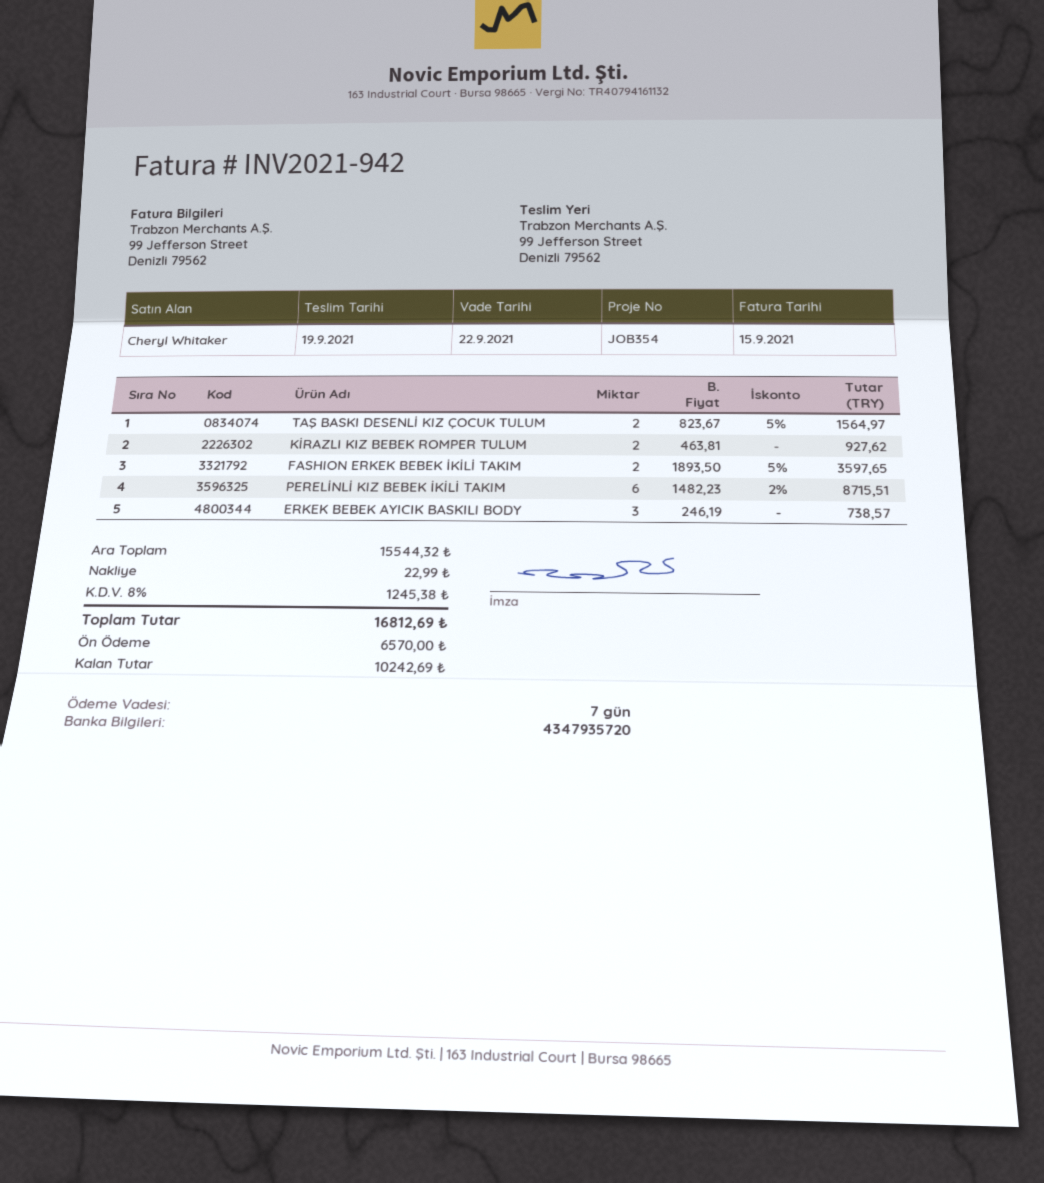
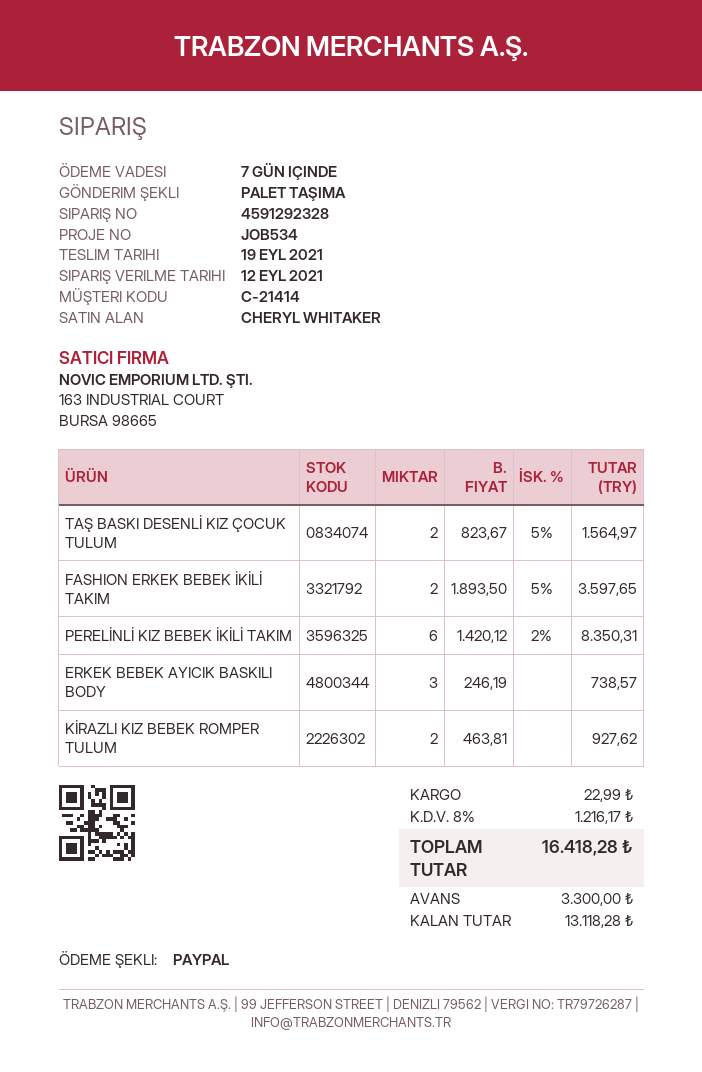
reference: JOB354 -> JOB534
PERELİNLİ KIZ BEBEK İKİLİ TAKIM: 6 x 1482.23 - 2% = 8715.51 -> 6 x 1420.12 - 2% = 8350.31
tax: 8% = 1245.38 -> 8% = 1216.17
total: 16812.69 -> 16418.28
deposit: 6570.00 -> 3300.00
balance: 10242.69 -> 13118.28

